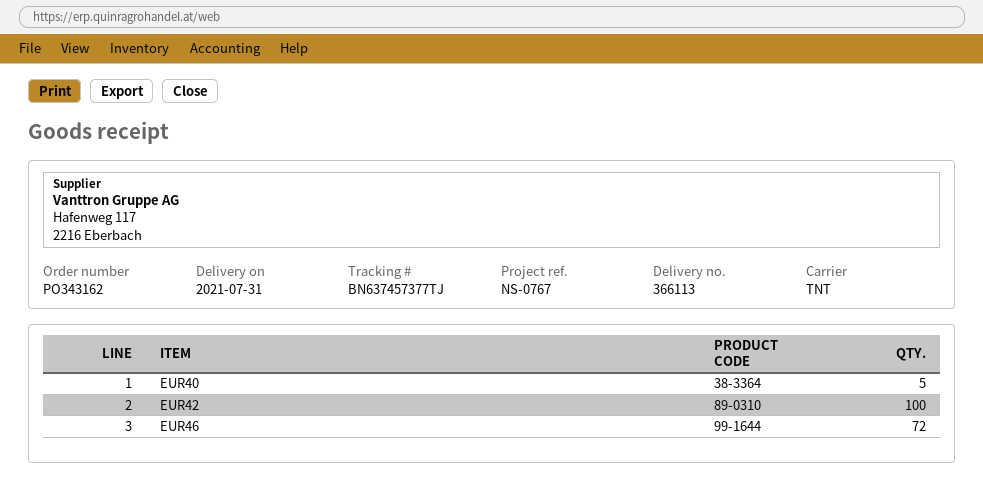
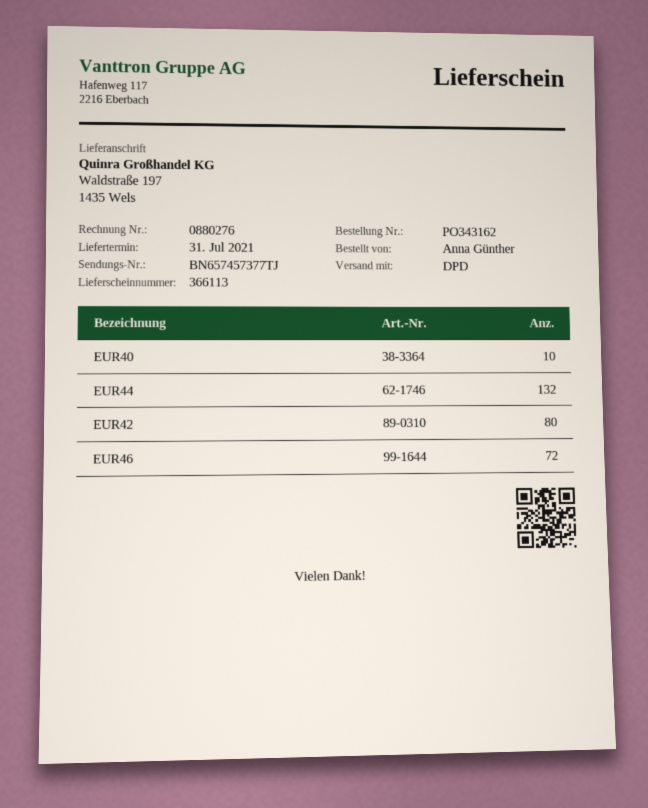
shipping method: TNT -> DPD
tracking number: BN637457377TJ -> BN657457377TJ
EUR40: 5 -> 10
EUR42: 100 -> 80
EUR44: none -> 132

